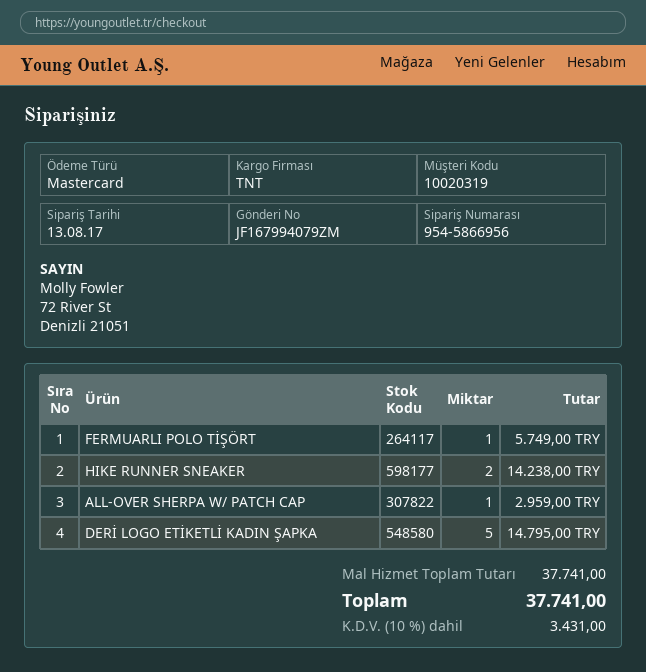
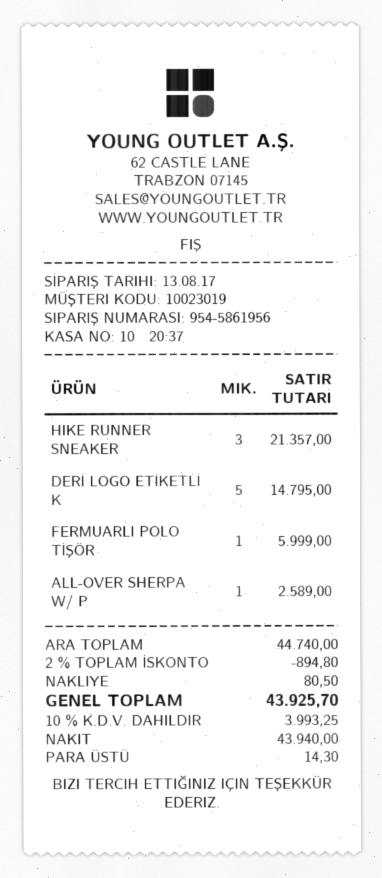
order number: 954-5866956 -> 954-5861956
customer number: 10020319 -> 10023019
payment method: Mastercard -> cash
FERMUARLI POLO TİŞÖRT: 1 for 5749.00 -> 1 for 5999.00
HIKE RUNNER SNEAKER: 2 for 14238.00 -> 3 for 21357.00
ALL-OVER SHERPA W/ PATCH CAP: 1 for 2959.00 -> 1 for 2589.00
subtotal: 37741.00 -> 44740.00
discount: none -> 2% = 894.80
shipping: none -> 80.50
tax: 10% = 3431.00 -> 10% = 3993.25
total: 37741.00 -> 43925.70

